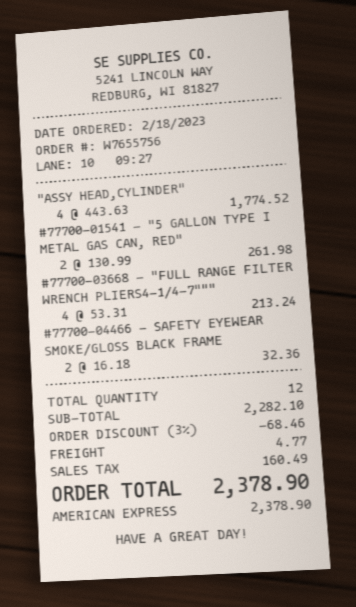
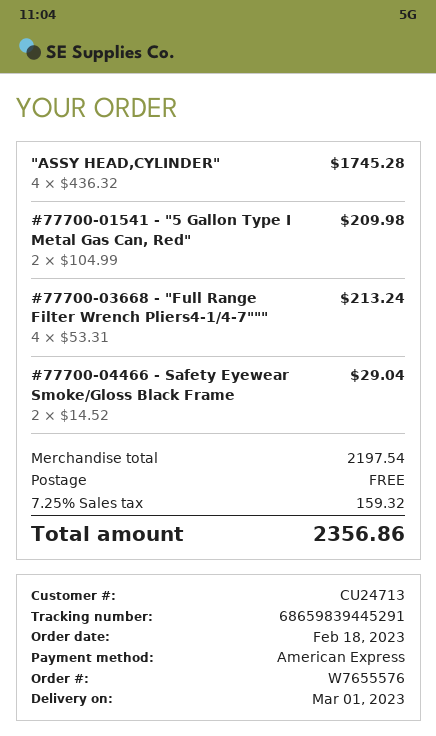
order number: W7655756 -> W7655576
"ASSY HEAD,CYLINDER": 4 x 443.63 = 1774.52 -> 4 x 436.32 = 1745.28
#77700-01541 - "5 GALLON TYPE I METAL GAS CAN, RED": 2 x 130.99 = 261.98 -> 2 x 104.99 = 209.98
#77700-04466 - SAFETY EYEWEAR SMOKE/GLOSS BLACK FRAME: 2 x 16.18 = 32.36 -> 2 x 14.52 = 29.04
subtotal: 2282.10 -> 2197.54
discount: 3% = 68.46 -> none
shipping: 4.77 -> 0.00
tax: 160.49 -> 159.32
total: 2378.90 -> 2356.86

